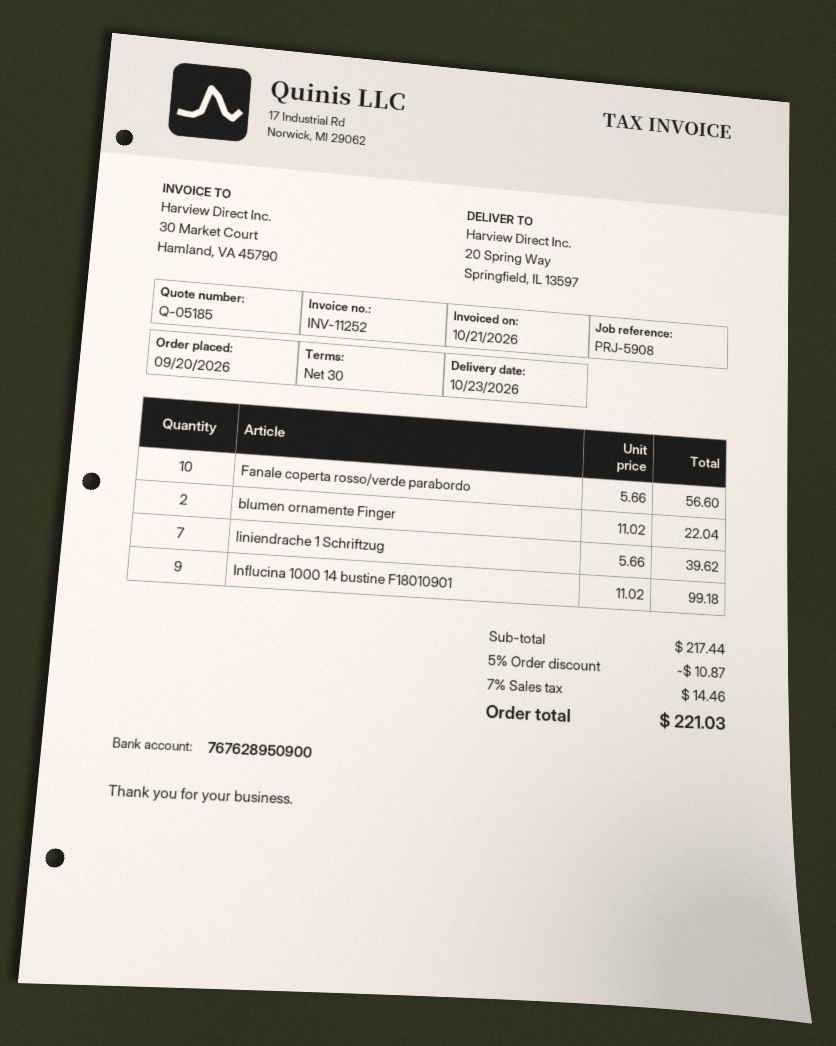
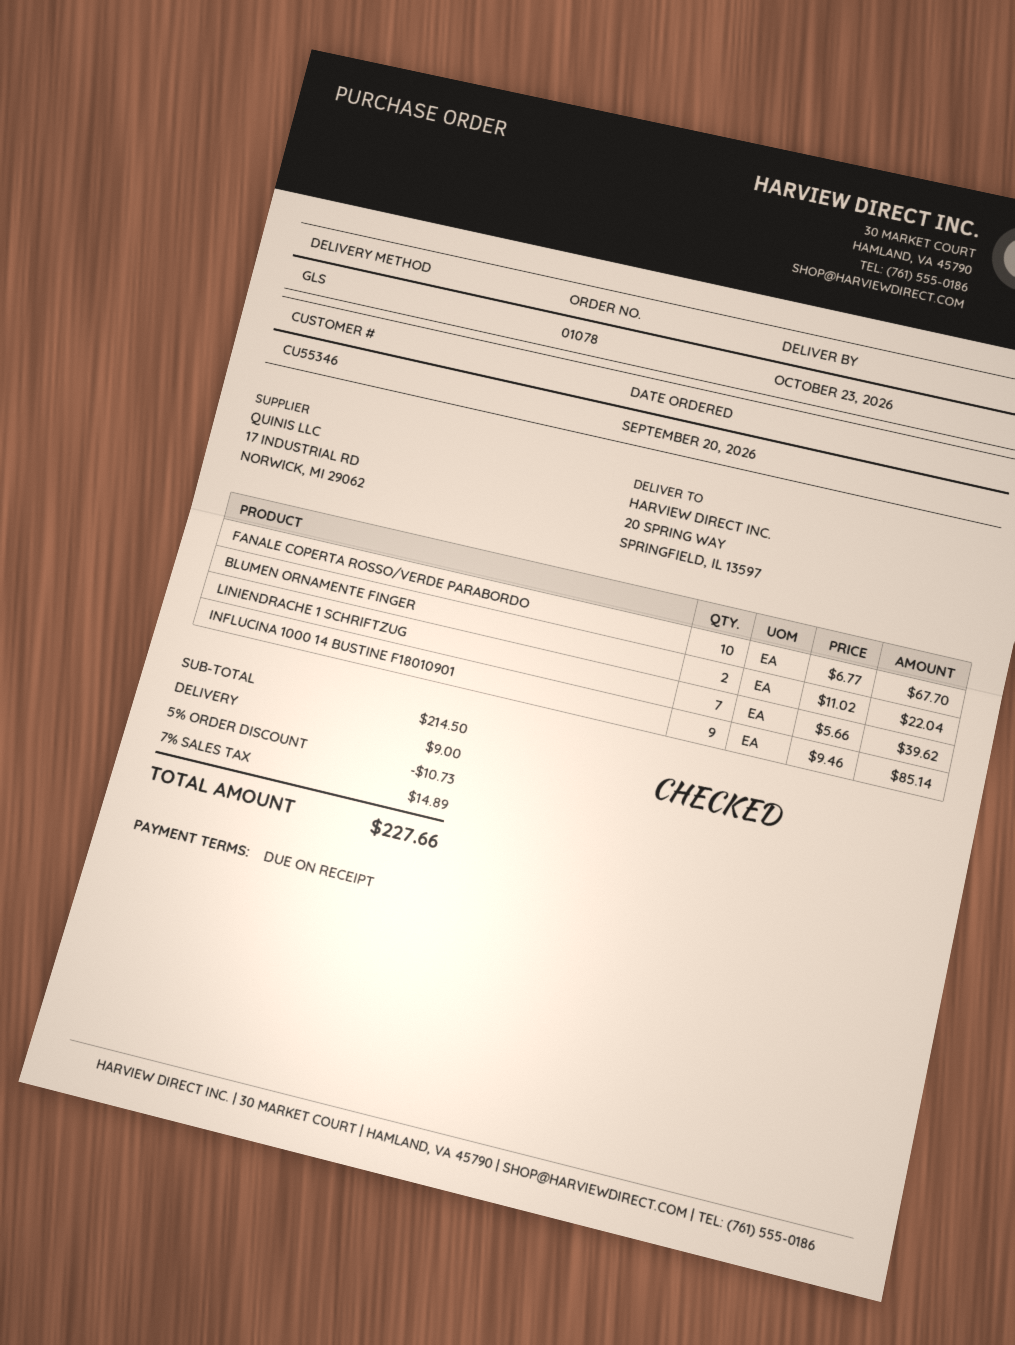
payment terms: 30 days -> on receipt
Fanale coperta rosso/verde parabordo: 10 x 5.66 = 56.60 -> 10 x 6.77 = 67.70
Influcina 1000 14 bustine F18010901: 9 x 11.02 = 99.18 -> 9 x 9.46 = 85.14
subtotal: 217.44 -> 214.50
discount: 5% = 10.87 -> 5% = 10.73
shipping: none -> 9.00
tax: 7% = 14.46 -> 7% = 14.89
total: 221.03 -> 227.66

